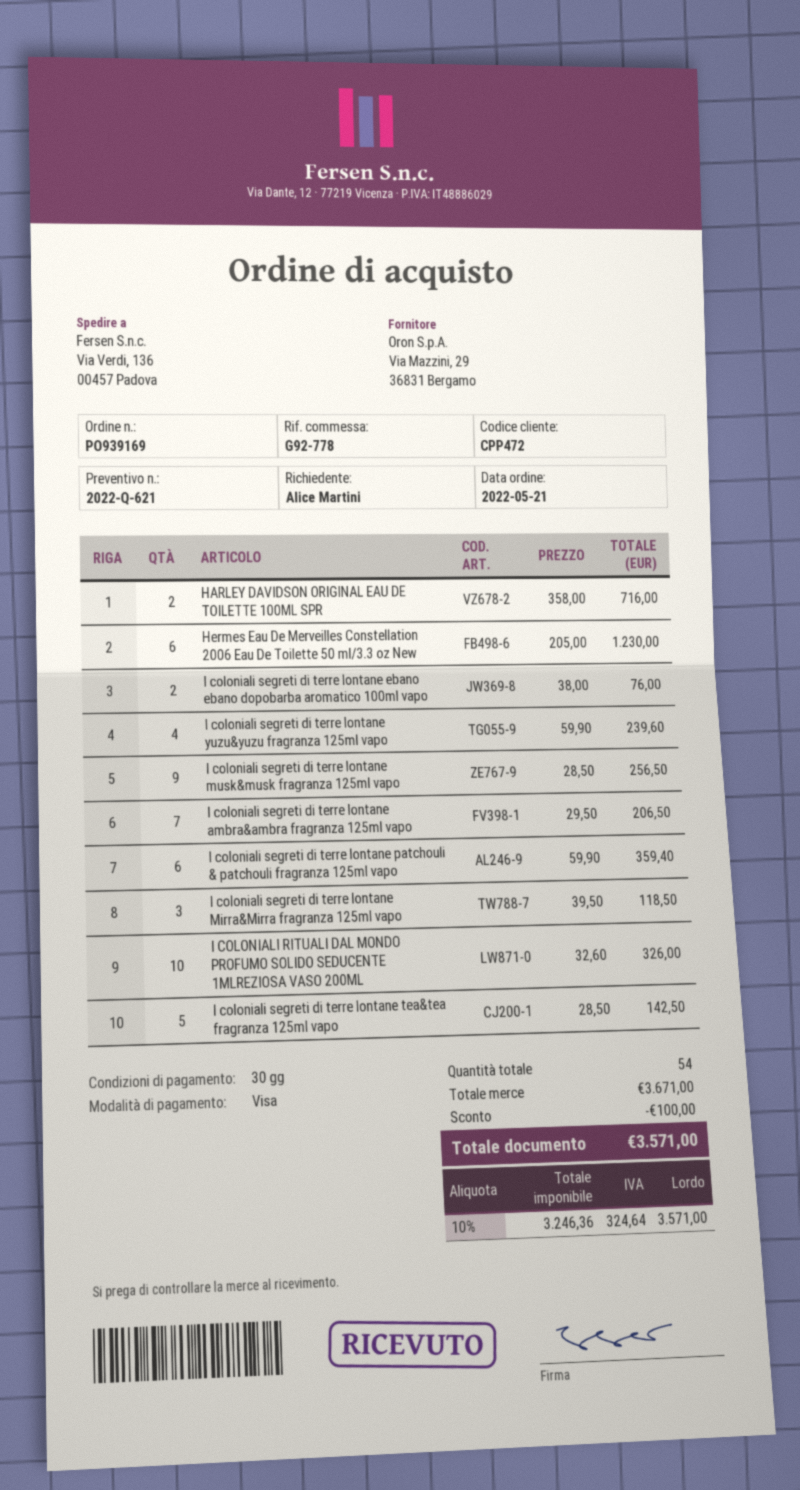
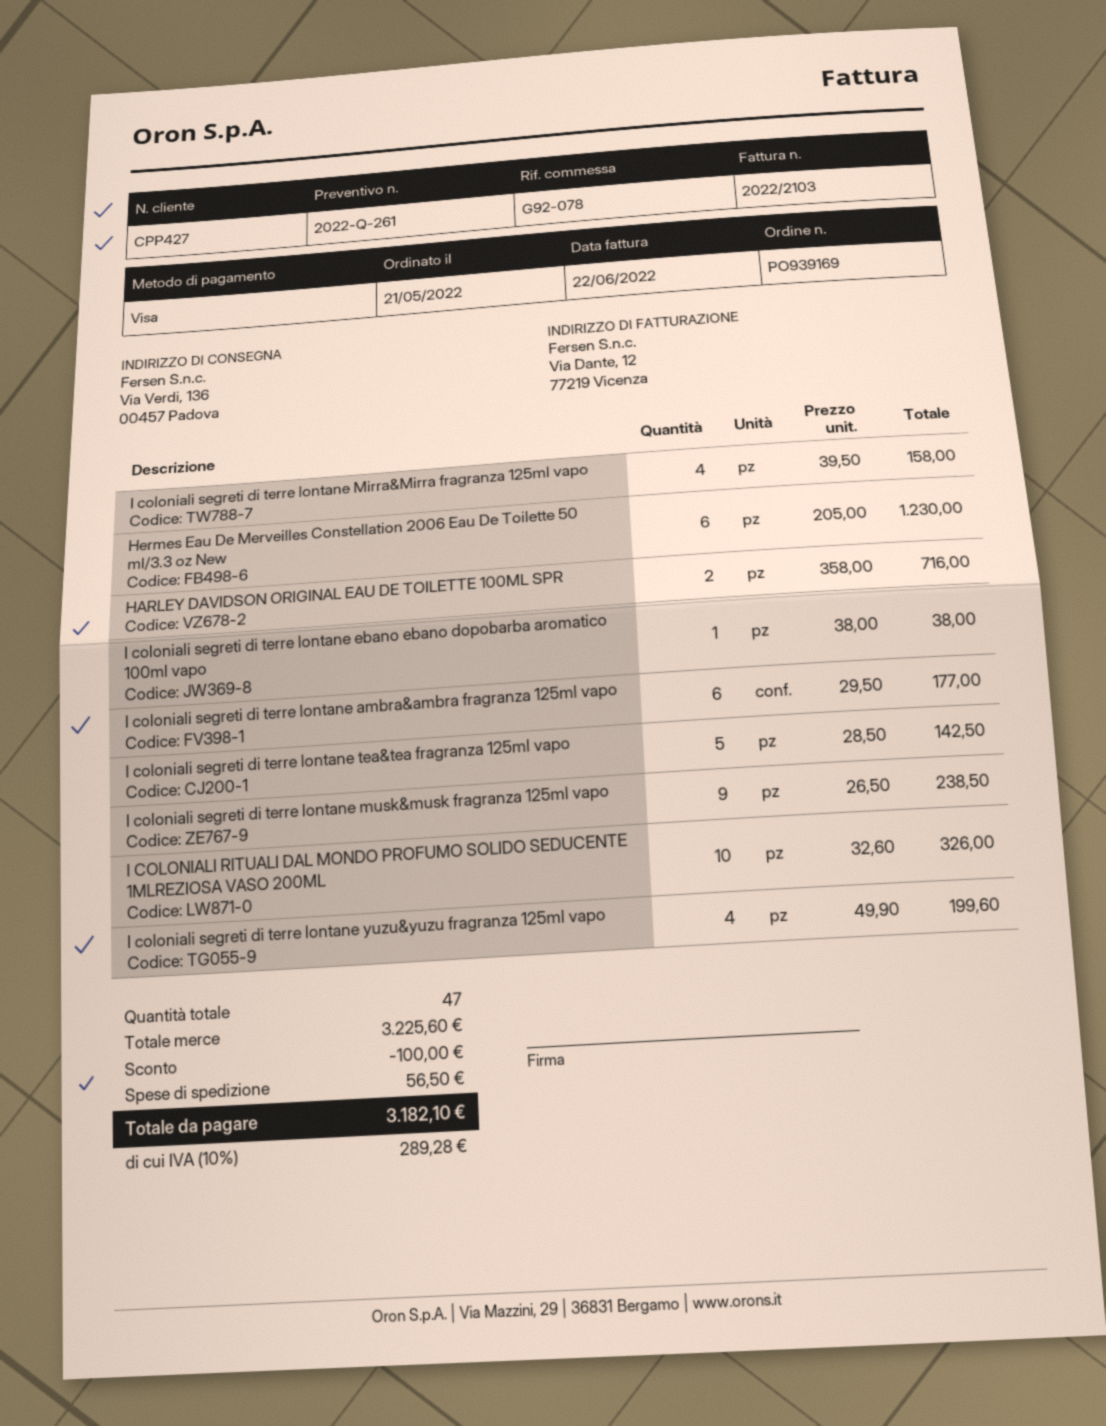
quote number: 2022-Q-621 -> 2022-Q-261
customer number: CPP472 -> CPP427
reference: G92-778 -> G92-078
I coloniali segreti di terre lontane ebano ebano dopobarba aromatico 100ml vapo: 2 x 38.00 = 76.00 -> 1 x 38.00 = 38.00
I coloniali segreti di terre lontane yuzu&yuzu fragranza 125ml vapo: 4 x 59.90 = 239.60 -> 4 x 49.90 = 199.60
I coloniali segreti di terre lontane musk&musk fragranza 125ml vapo: 9 x 28.50 = 256.50 -> 9 x 26.50 = 238.50
I coloniali segreti di terre lontane ambra&ambra fragranza 125ml vapo: 7 x 29.50 = 206.50 -> 6 x 29.50 = 177.00
I coloniali segreti di terre lontane patchouli & patchouli fragranza 125ml vapo: 6 x 59.90 = 359.40 -> none
I coloniali segreti di terre lontane Mirra&Mirra fragranza 125ml vapo: 3 x 39.50 = 118.50 -> 4 x 39.50 = 158.00
total quantity: 54 -> 47
subtotal: 3671.00 -> 3225.60
shipping: none -> 56.50
tax: 10% = 324.64 -> 10% = 289.28
total: 3571.00 -> 3182.10

